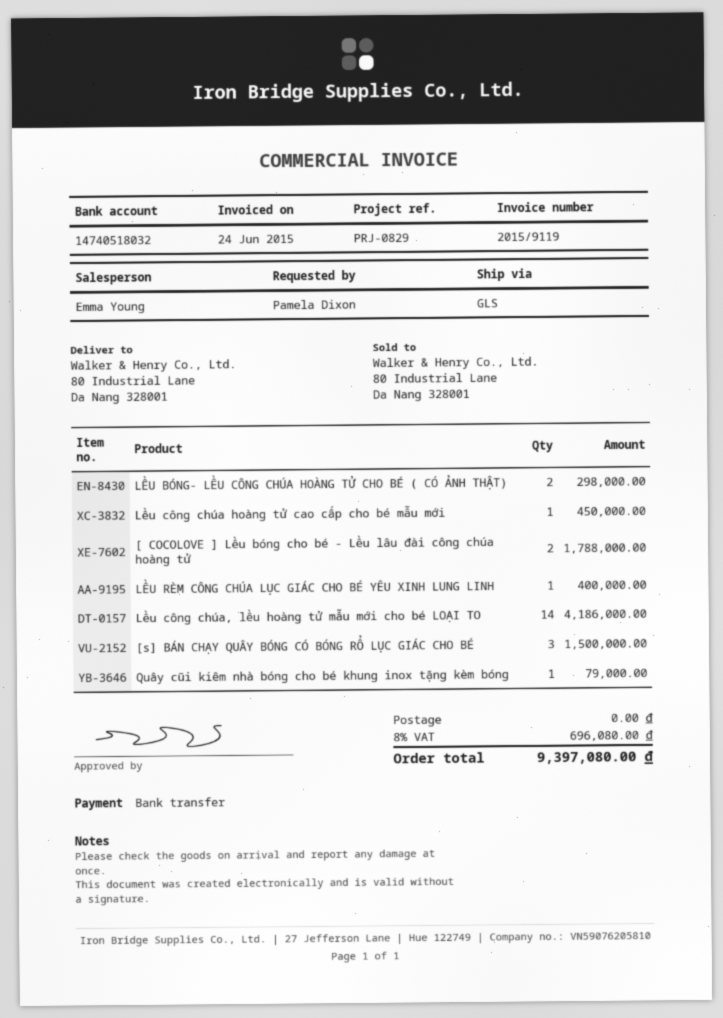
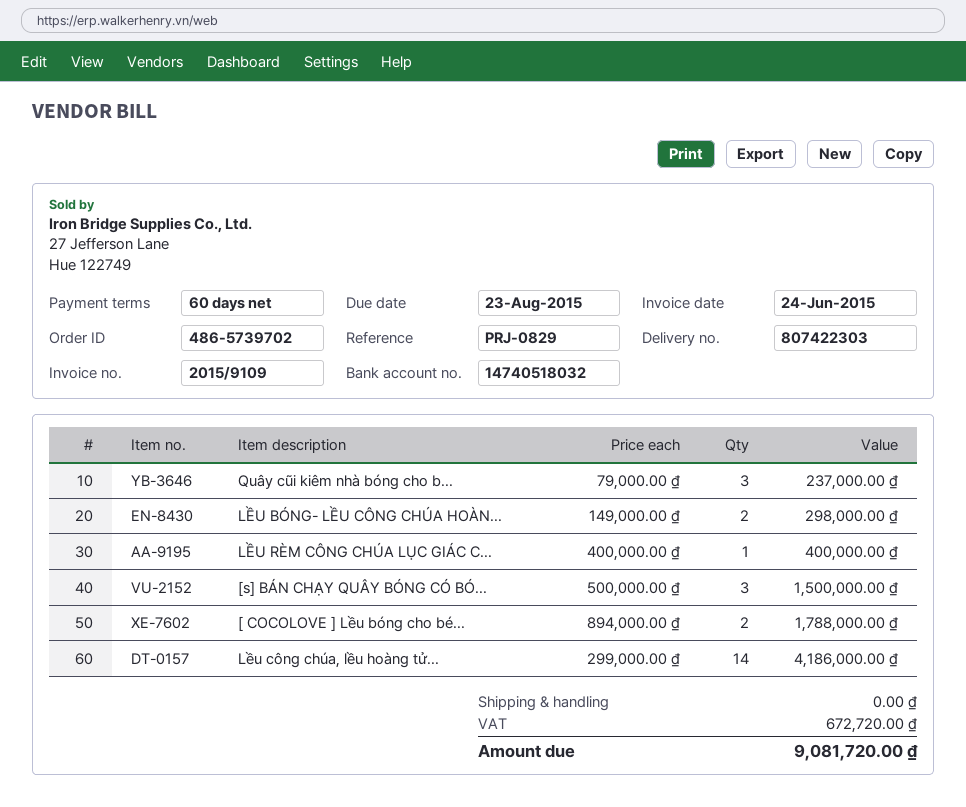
invoice number: 2015/9119 -> 2015/9109
Lều công chúa hoàng tử cao cấp cho bé mẫu mới: 1 for 450000.00 -> none
Quây cũi kiêm nhà bóng cho bé khung inox tặng kèm bóng: 1 for 79000.00 -> 3 for 237000.00
tax: 696080.00 -> 672720.00
total: 9397080.00 -> 9081720.00

